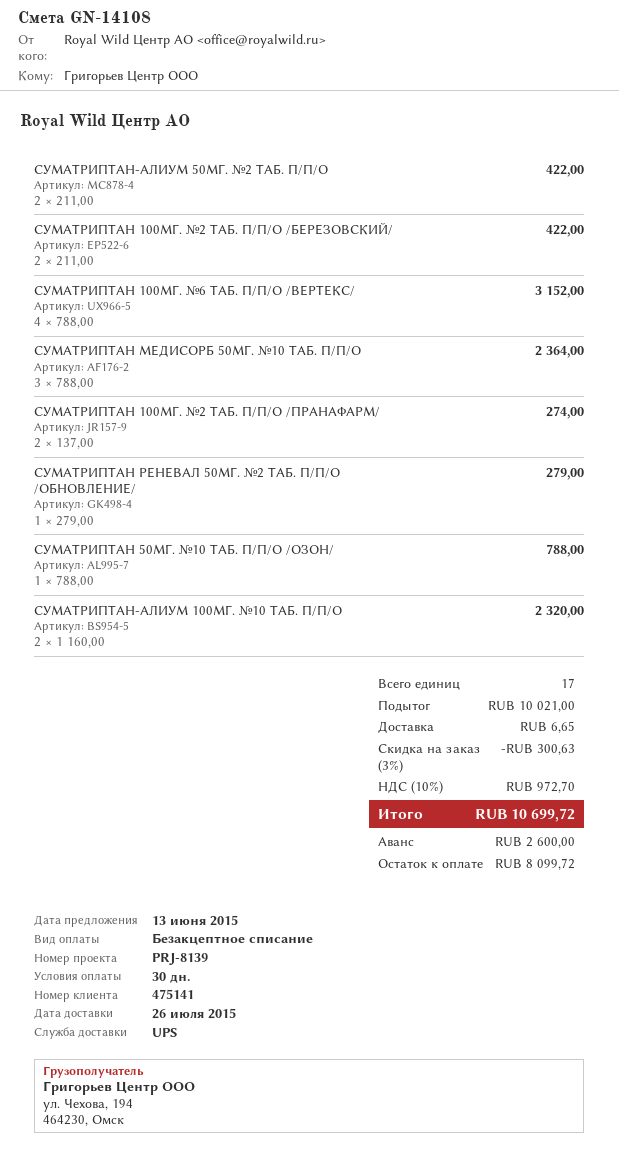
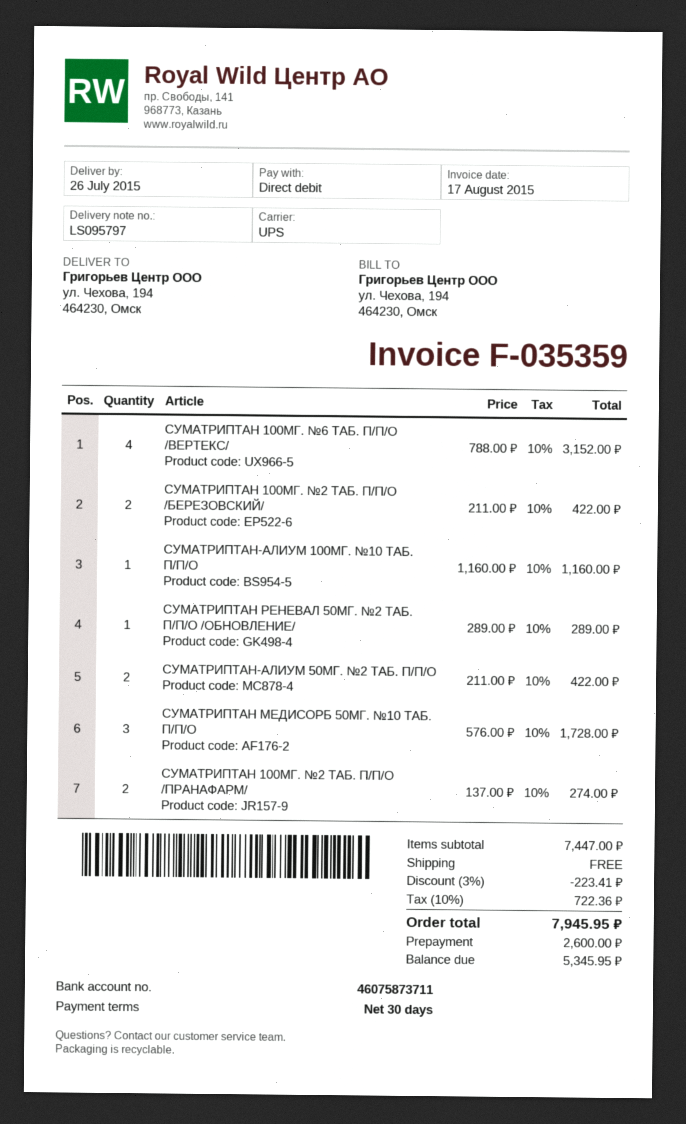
СУМАТРИПТАН МЕДИСОРБ 50МГ. №10 ТАБ. П/П/О: 3 x 788.00 = 2364.00 -> 3 x 576.00 = 1728.00
СУМАТРИПТАН РЕНЕВАЛ 50МГ. №2 ТАБ. П/П/О /ОБНОВЛЕНИЕ/: 1 x 279.00 = 279.00 -> 1 x 289.00 = 289.00
СУМАТРИПТАН 50МГ. №10 ТАБ. П/П/О /ОЗОН/: 1 x 788.00 = 788.00 -> none
СУМАТРИПТАН-АЛИУМ 100МГ. №10 ТАБ. П/П/О: 2 x 1160.00 = 2320.00 -> 1 x 1160.00 = 1160.00
subtotal: 10021.00 -> 7447.00
discount: 3% = 300.63 -> 3% = 223.41
shipping: 6.65 -> 0.00
tax: 10% = 972.70 -> 10% = 722.36
total: 10699.72 -> 7945.95
balance: 8099.72 -> 5345.95

